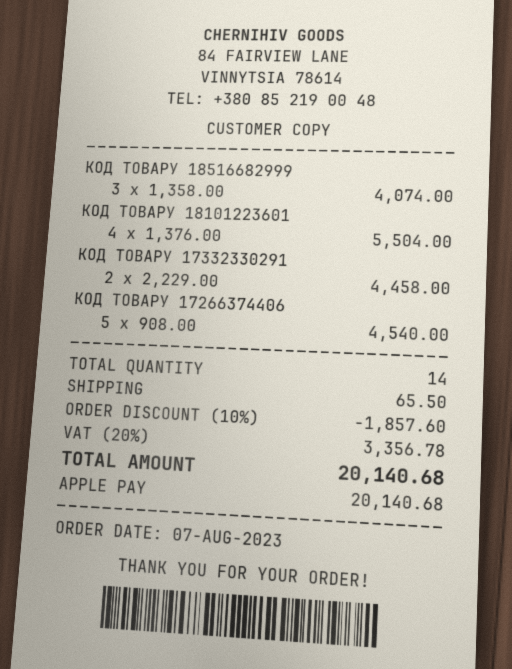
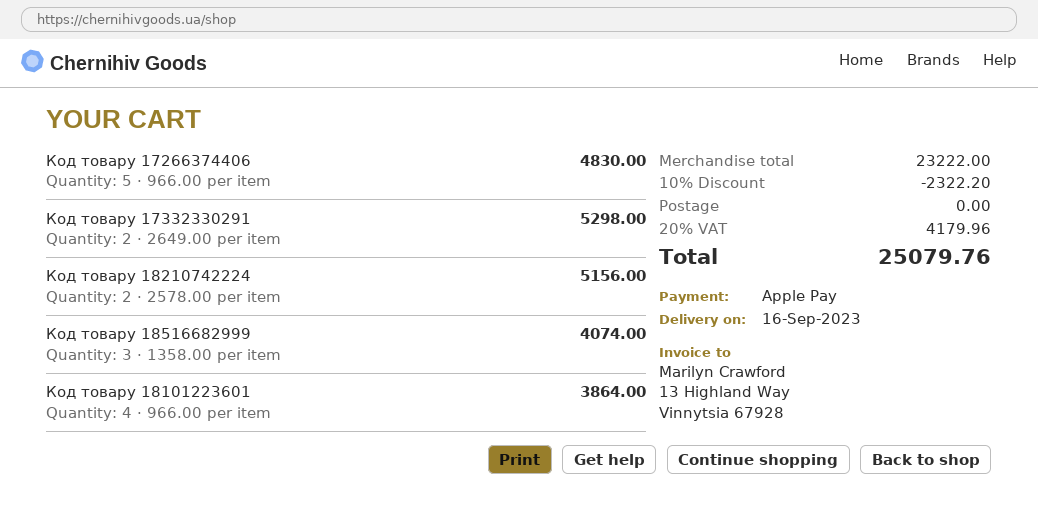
КОД ТОВАРУ 18101223601: 4 x 1376.00 = 5504.00 -> 4 x 966.00 = 3864.00
КОД ТОВАРУ 17332330291: 2 x 2229.00 = 4458.00 -> 2 x 2649.00 = 5298.00
КОД ТОВАРУ 17266374406: 5 x 908.00 = 4540.00 -> 5 x 966.00 = 4830.00
Код товару 18210742224: none -> 2 x 2578.00 = 5156.00
discount: 10% = 1857.60 -> 10% = 2322.20
shipping: 65.50 -> 0.00
tax: 20% = 3356.78 -> 20% = 4179.96
total: 20140.68 -> 25079.76

